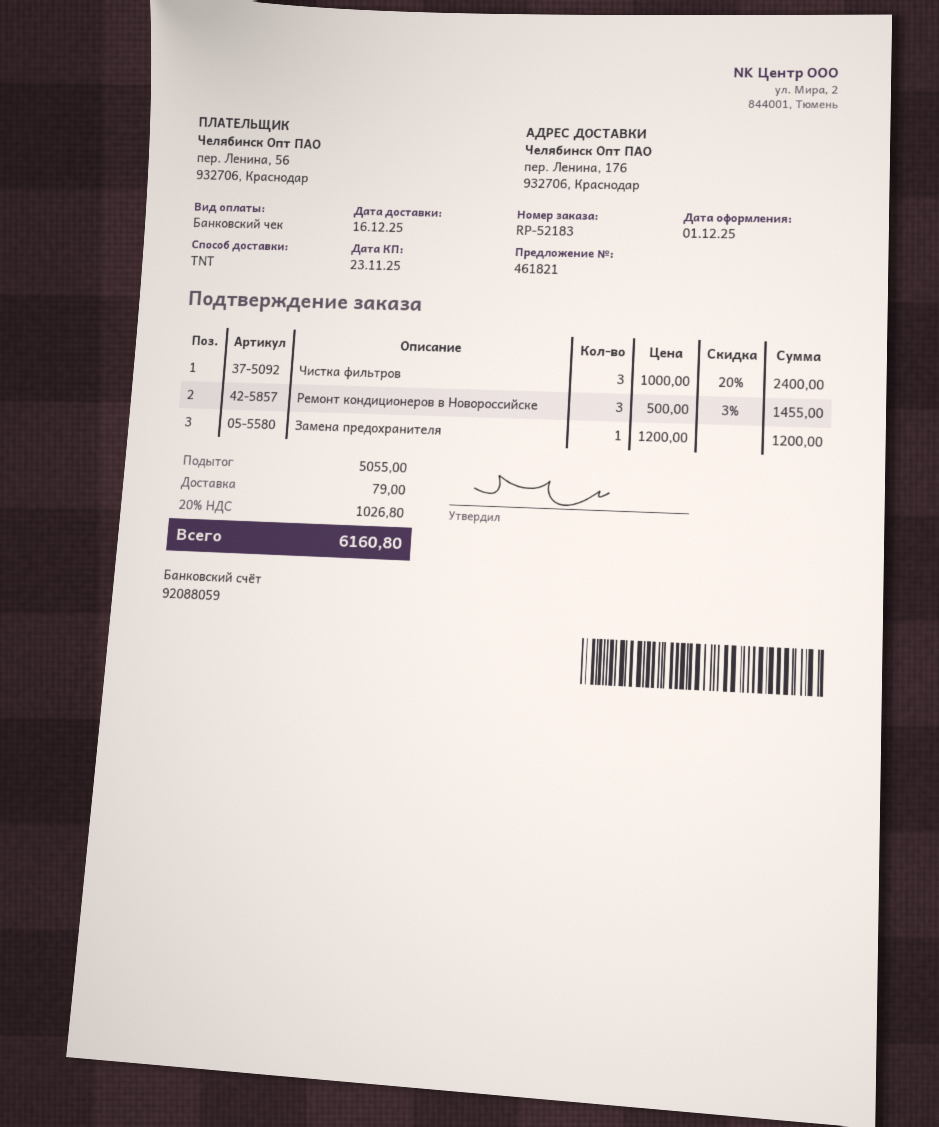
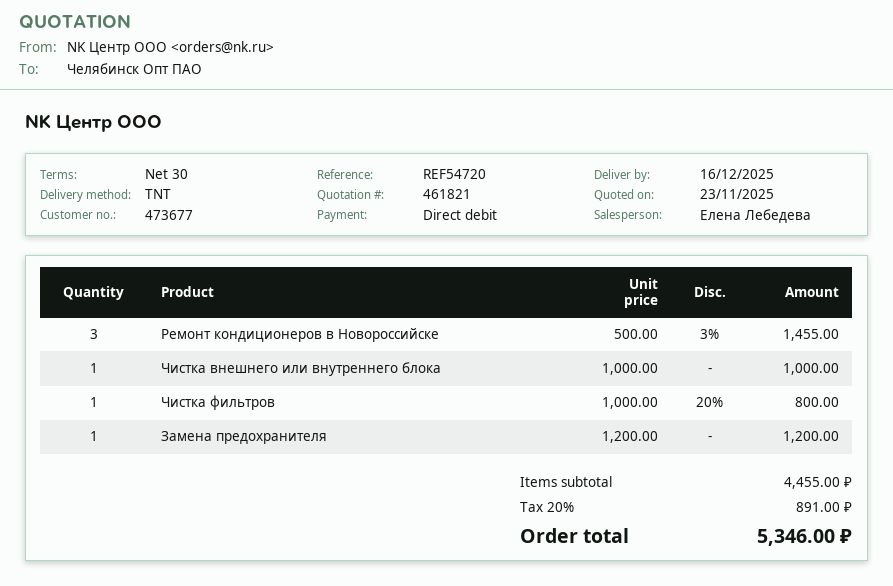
payment method: cheque -> direct debit
Чистка фильтров: 3 x 1000.00 - 20% = 2400.00 -> 1 x 1000.00 - 20% = 800.00
Чистка внешнего или внутреннего блока: none -> 1 x 1000.00 = 1000.00
subtotal: 5055.00 -> 4455.00
shipping: 79.00 -> none
tax: 20% = 1026.80 -> 20% = 891.00
total: 6160.80 -> 5346.00

